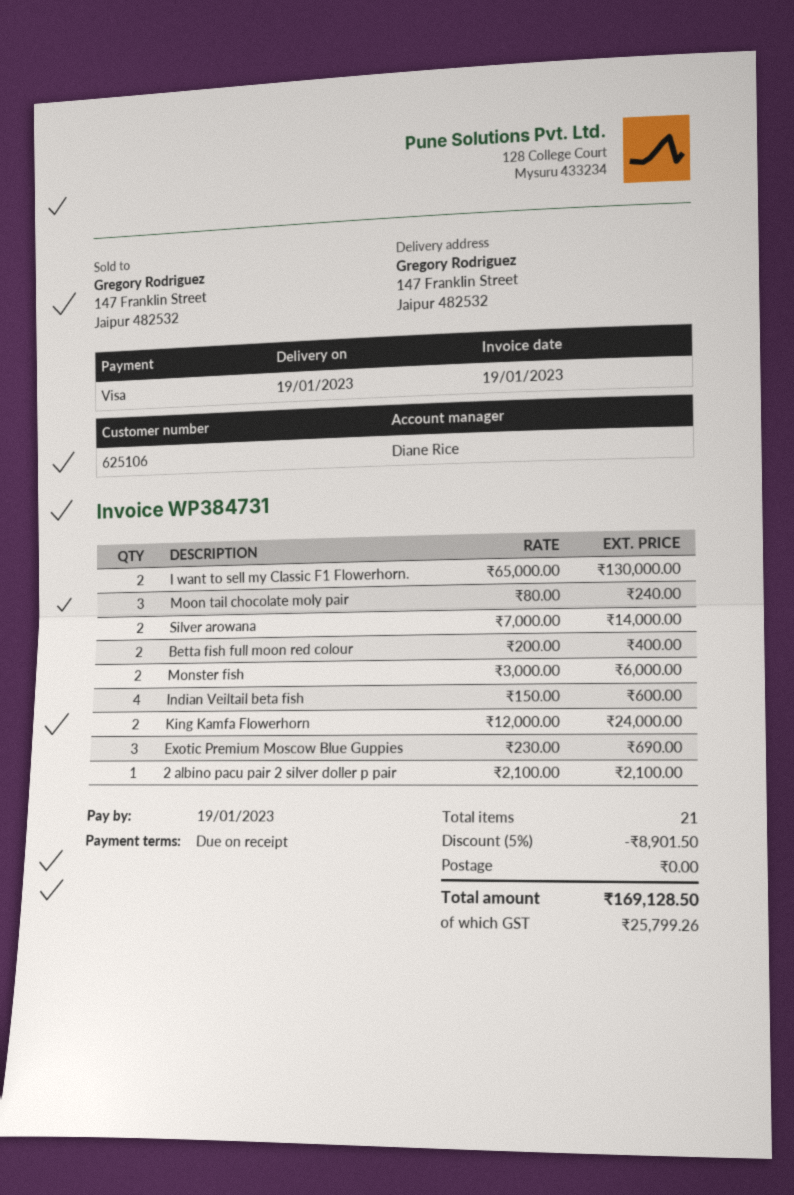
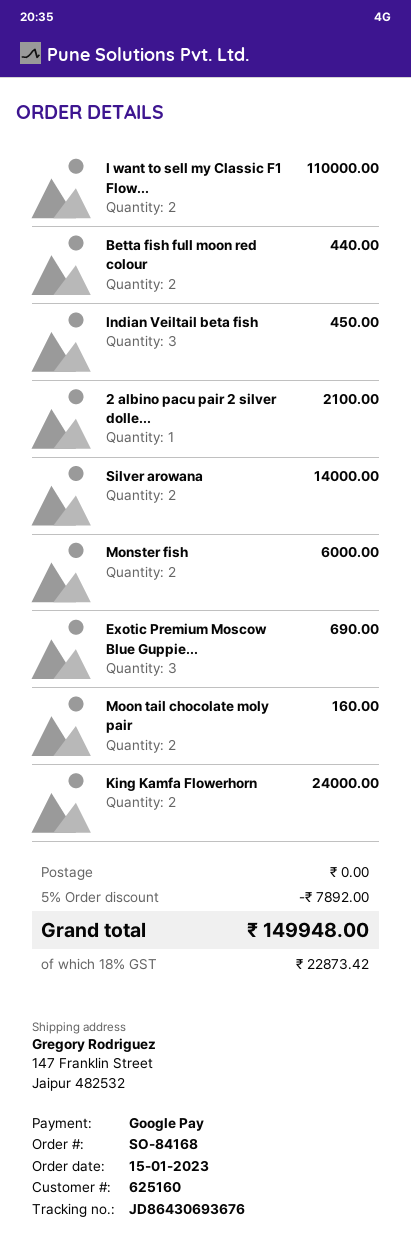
customer number: 625106 -> 625160
payment method: Visa -> Google Pay
I want to sell my Classic F1 Flowerhorn.: 2 for 130000.00 -> 2 for 110000.00
Moon tail chocolate moly pair: 3 for 240.00 -> 2 for 160.00
Betta fish full moon red colour: 2 for 400.00 -> 2 for 440.00
Indian Veiltail beta fish: 4 for 600.00 -> 3 for 450.00
discount: 5% = 8901.50 -> 5% = 7892.00
tax: 25799.26 -> 22873.42
total: 169128.50 -> 149948.00

